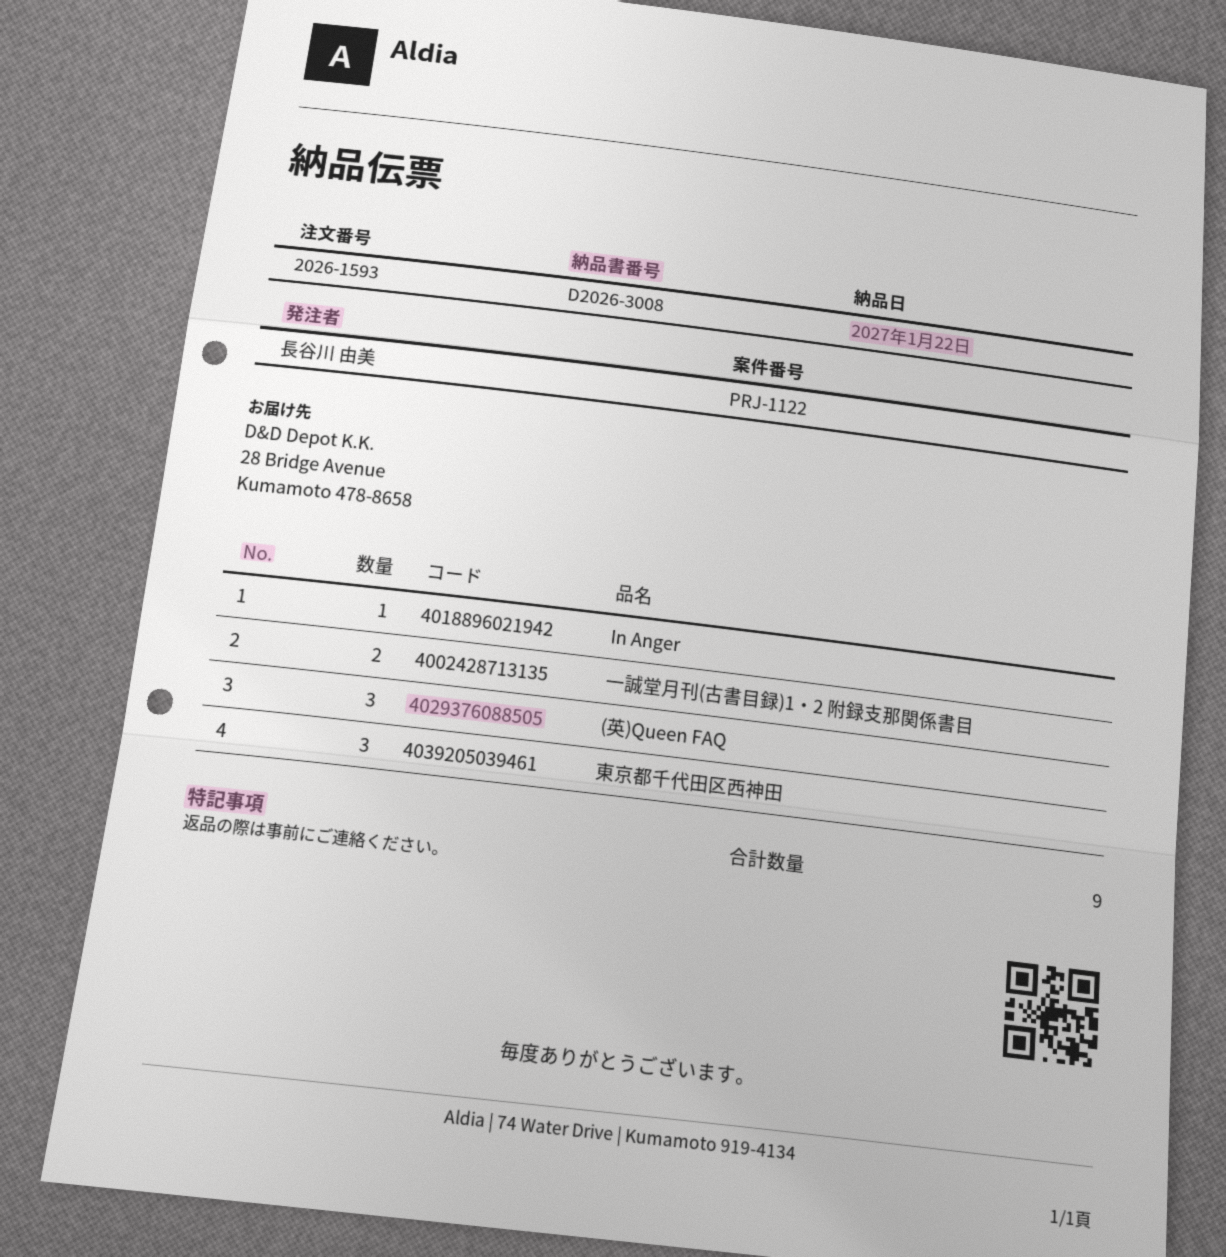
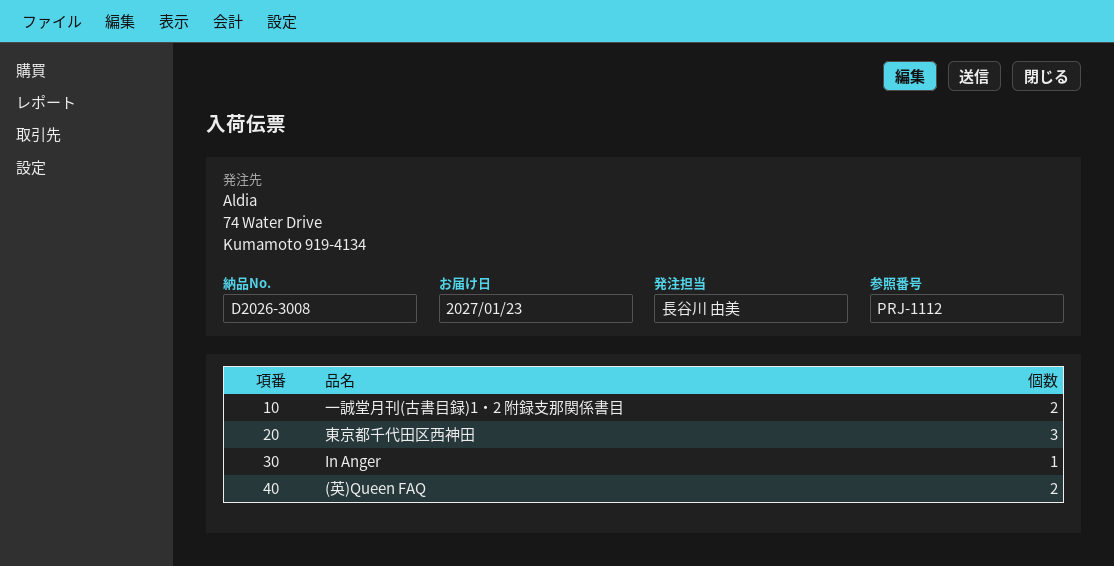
delivery date: 2027-01-22 -> 2027-01-23
reference: PRJ-1122 -> PRJ-1112
(英)Queen FAQ: 3 -> 2

